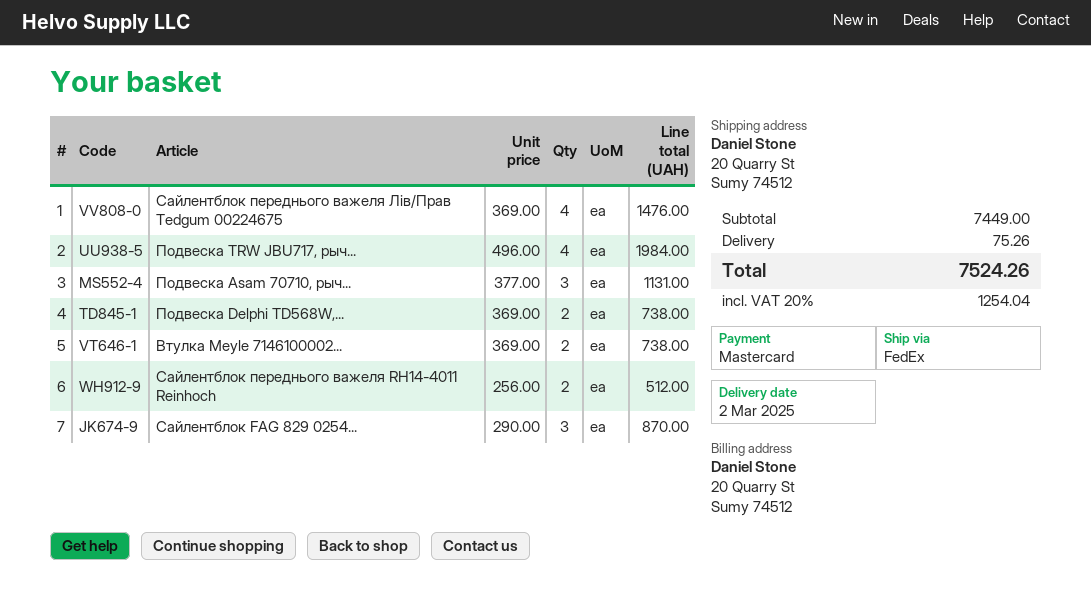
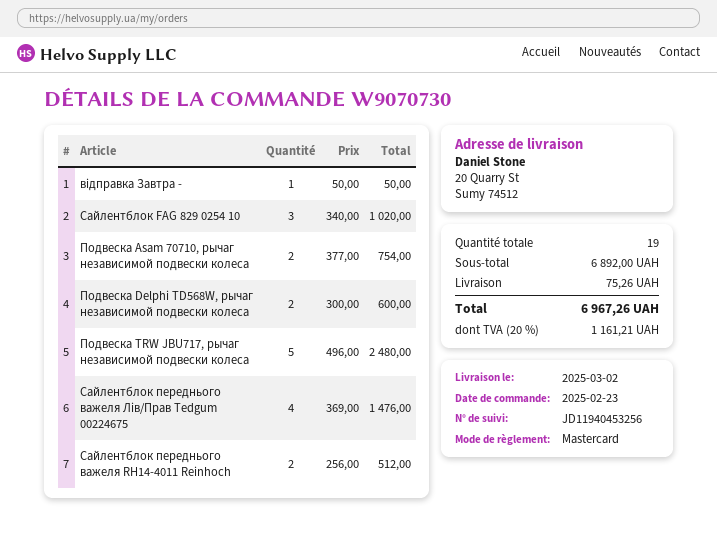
Подвеска TRW JBU717, рыч...: 4 x 496.00 = 1984.00 -> 5 x 496.00 = 2480.00
Подвеска Asam 70710, рыч...: 3 x 377.00 = 1131.00 -> 2 x 377.00 = 754.00
Подвеска Delphi TD568W,...: 2 x 369.00 = 738.00 -> 2 x 300.00 = 600.00
Втулка Meyle 7146100002...: 2 x 369.00 = 738.00 -> none
Сайлентблок FAG 829 0254...: 3 x 290.00 = 870.00 -> 3 x 340.00 = 1020.00
відправка Завтра -: none -> 1 x 50.00 = 50.00
subtotal: 7449.00 -> 6892.00
tax: 20% = 1254.04 -> 20% = 1161.21
total: 7524.26 -> 6967.26

